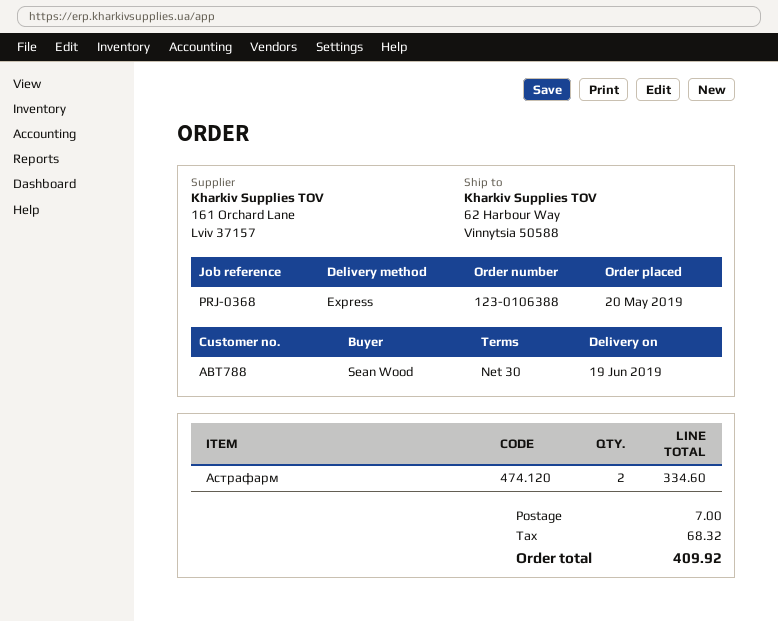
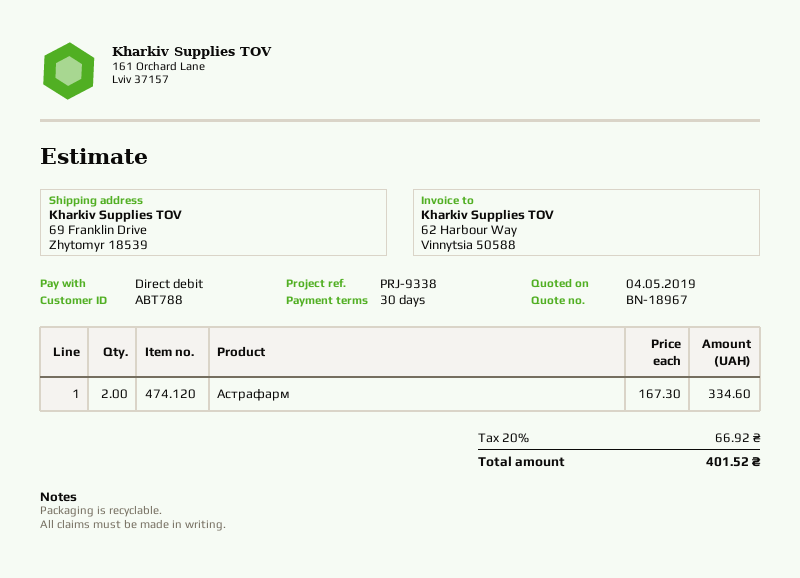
reference: PRJ-0368 -> PRJ-9338
ship to: 62 Harbour Way, Vinnytsia 50588 -> 69 Franklin Drive, Zhytomyr 18539
shipping: 7.00 -> none
tax: 68.32 -> 66.92
total: 409.92 -> 401.52

